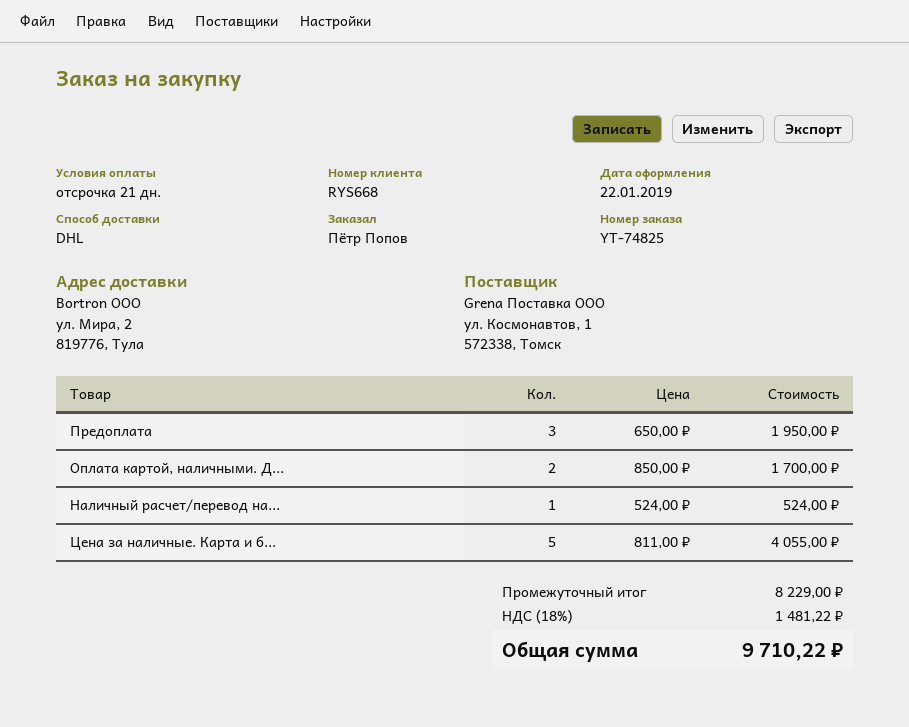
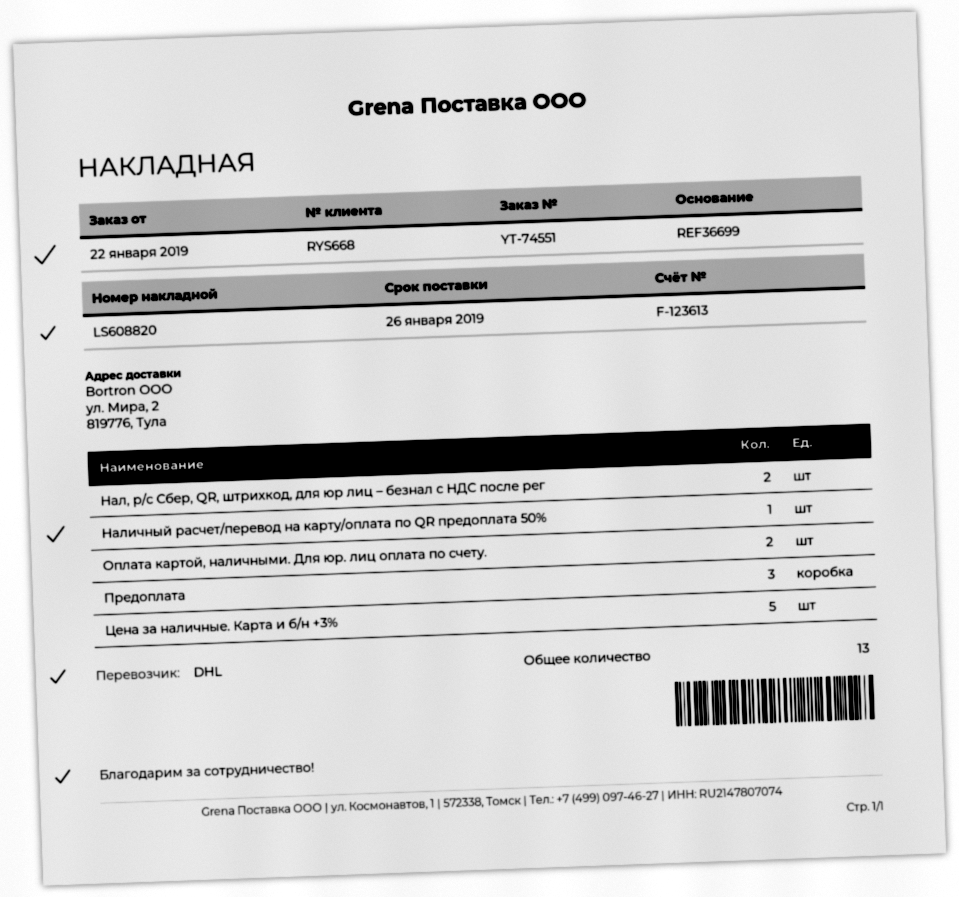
order number: YT-74825 -> YT-74551
Нал, р/с Сбер, QR, штрихкод, для юр лиц – безнал с НДС после рег: none -> 2

